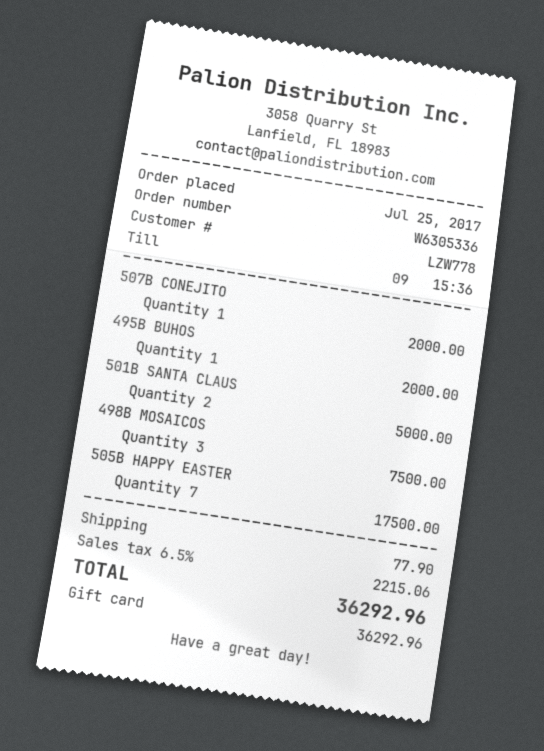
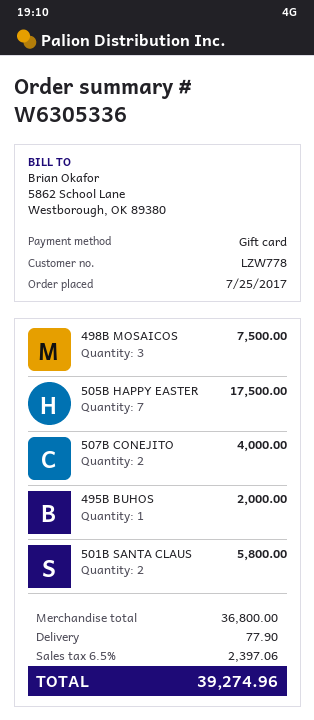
507B CONEJITO: 1 for 2000.00 -> 2 for 4000.00
501B SANTA CLAUS: 2 for 5000.00 -> 2 for 5800.00
tax: 6.5% = 2215.06 -> 6.5% = 2397.06
total: 36292.96 -> 39274.96

